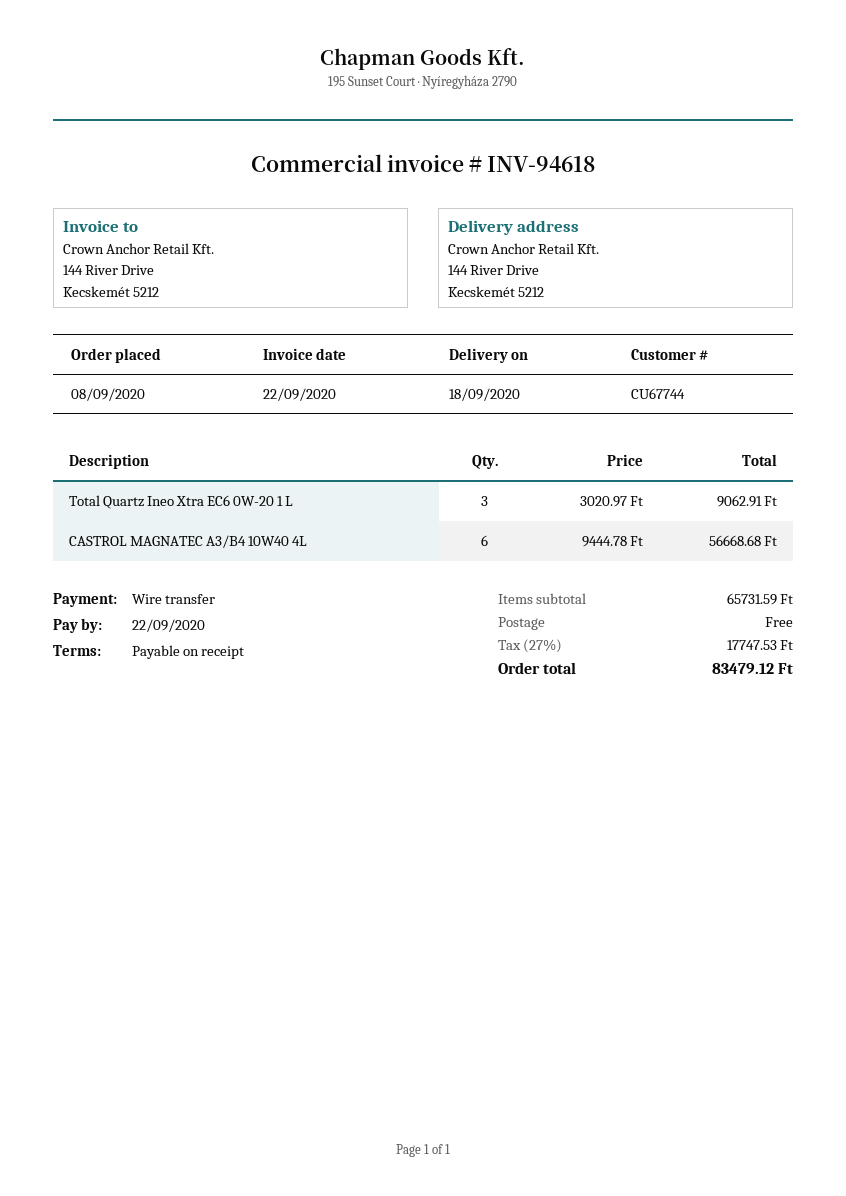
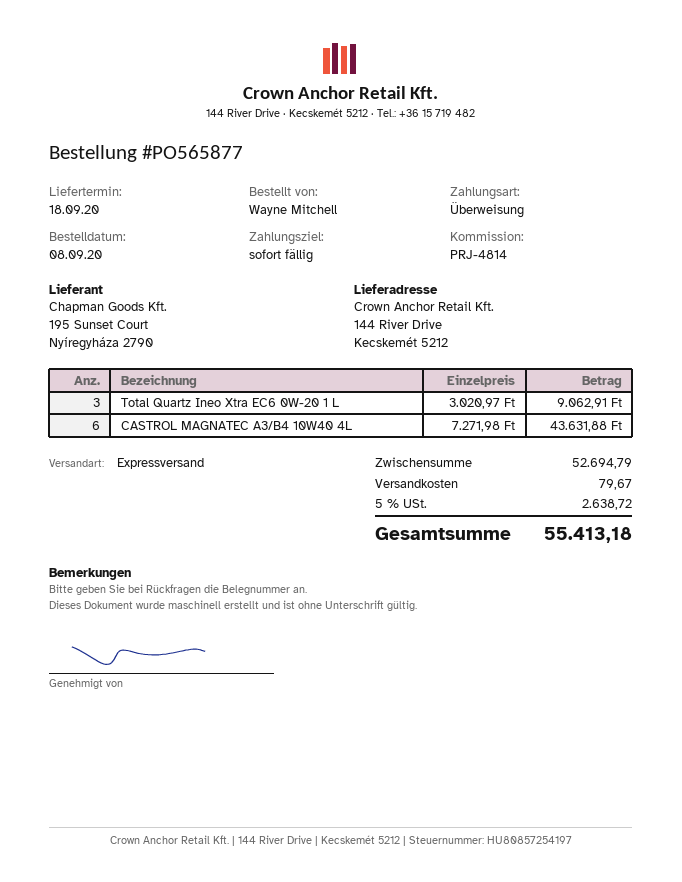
CASTROL MAGNATEC A3/B4 10W40 4L: 6 x 9444.78 = 56668.68 -> 6 x 7271.98 = 43631.88
subtotal: 65731.59 -> 52694.79
shipping: 0.00 -> 79.67
tax: 27% = 17747.53 -> 5% = 2638.72
total: 83479.12 -> 55413.18

